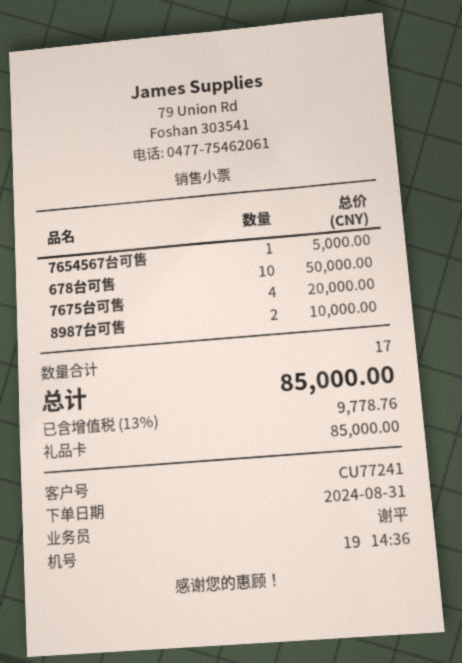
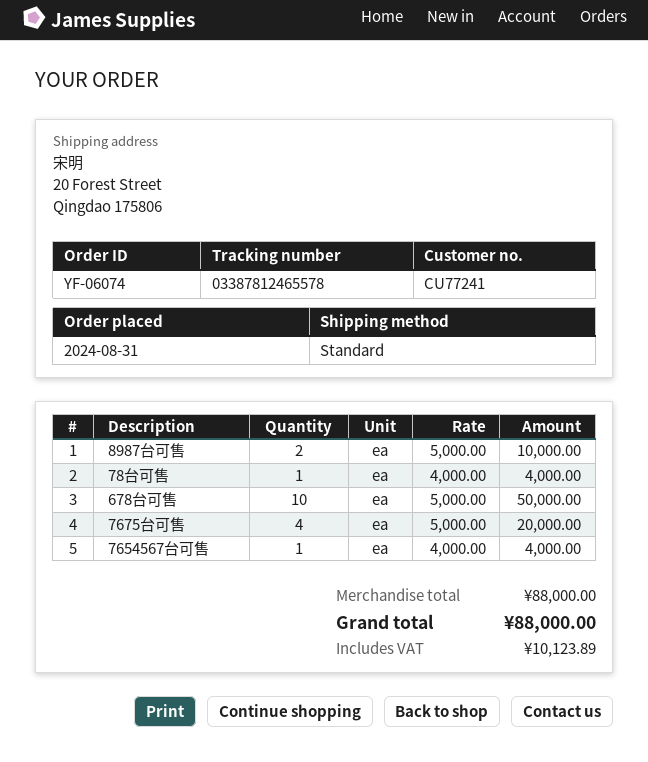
7654567台可售: 1 for 5000.00 -> 1 for 4000.00
78台可售: none -> 1 for 4000.00
tax: 9778.76 -> 10123.89
total: 85000.00 -> 88000.00

